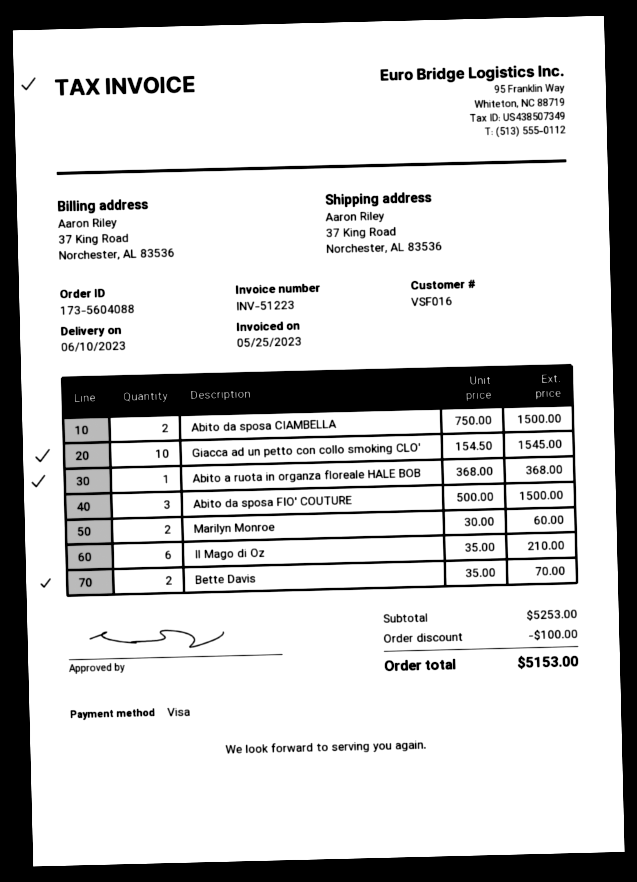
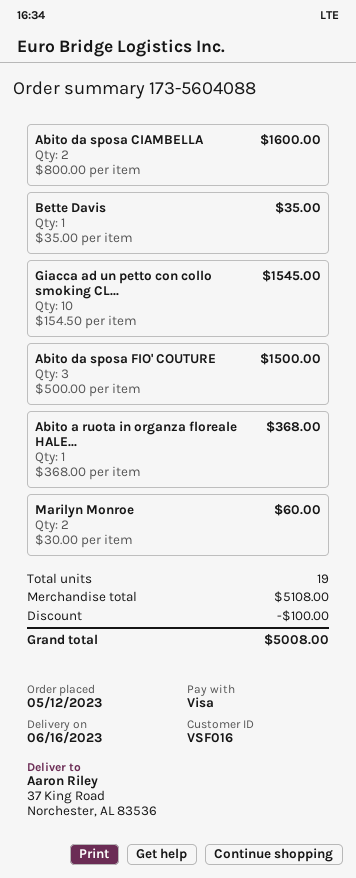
delivery date: 2023-06-10 -> 2023-06-16
Abito da sposa CIAMBELLA: 2 x 750.00 = 1500.00 -> 2 x 800.00 = 1600.00
Il Mago di Oz: 6 x 35.00 = 210.00 -> none
Bette Davis: 2 x 35.00 = 70.00 -> 1 x 35.00 = 35.00
subtotal: 5253.00 -> 5108.00
total: 5153.00 -> 5008.00

